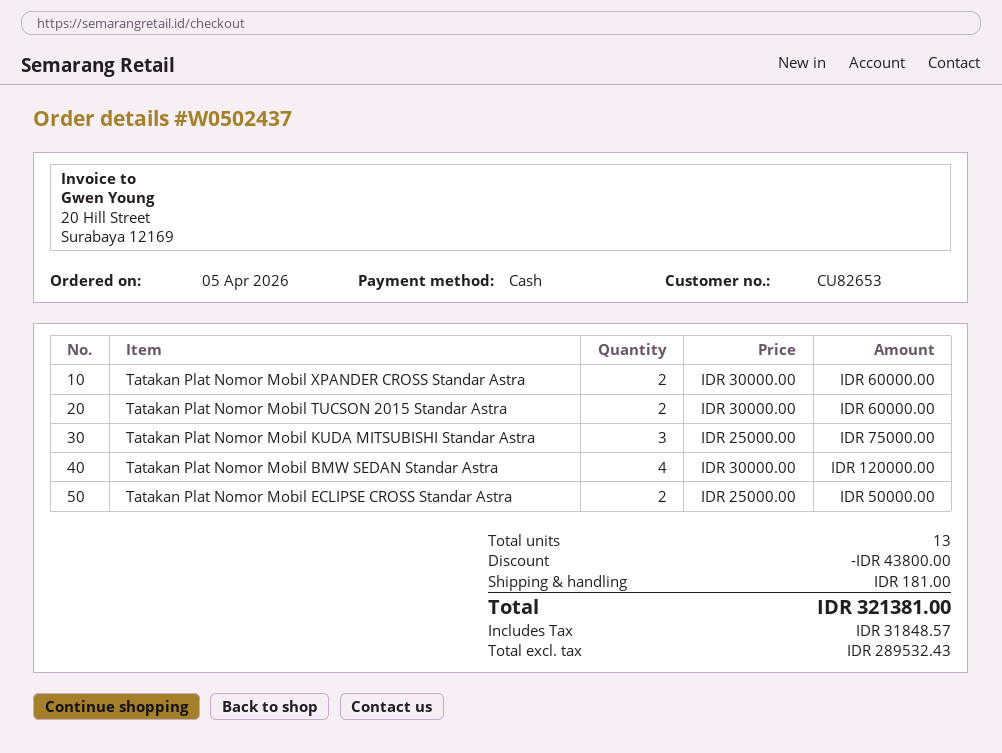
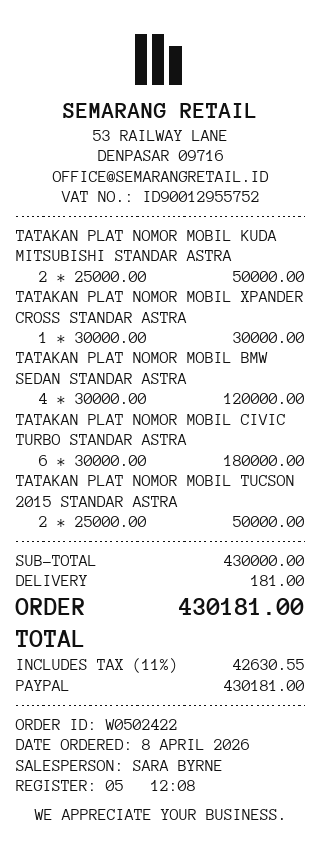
order number: W0502437 -> W0502422
order date: 2026-04-05 -> 2026-04-08
payment method: cash -> PayPal
Tatakan Plat Nomor Mobil XPANDER CROSS Standar Astra: 2 x 30000.00 = 60000.00 -> 1 x 30000.00 = 30000.00
Tatakan Plat Nomor Mobil TUCSON 2015 Standar Astra: 2 x 30000.00 = 60000.00 -> 2 x 25000.00 = 50000.00
Tatakan Plat Nomor Mobil KUDA MITSUBISHI Standar Astra: 3 x 25000.00 = 75000.00 -> 2 x 25000.00 = 50000.00
Tatakan Plat Nomor Mobil ECLIPSE CROSS Standar Astra: 2 x 25000.00 = 50000.00 -> none
TATAKAN PLAT NOMOR MOBIL CIVIC TURBO STANDAR ASTRA: none -> 6 x 30000.00 = 180000.00
discount: 43800.00 -> none
tax: 31848.57 -> 42630.55
total: 321381.00 -> 430181.00

